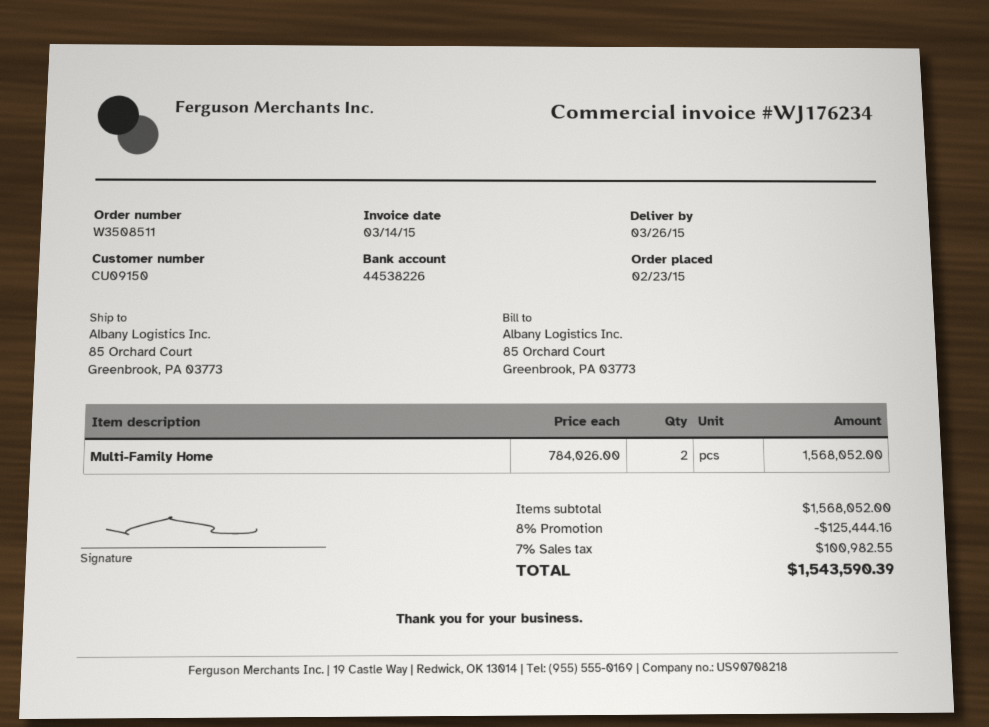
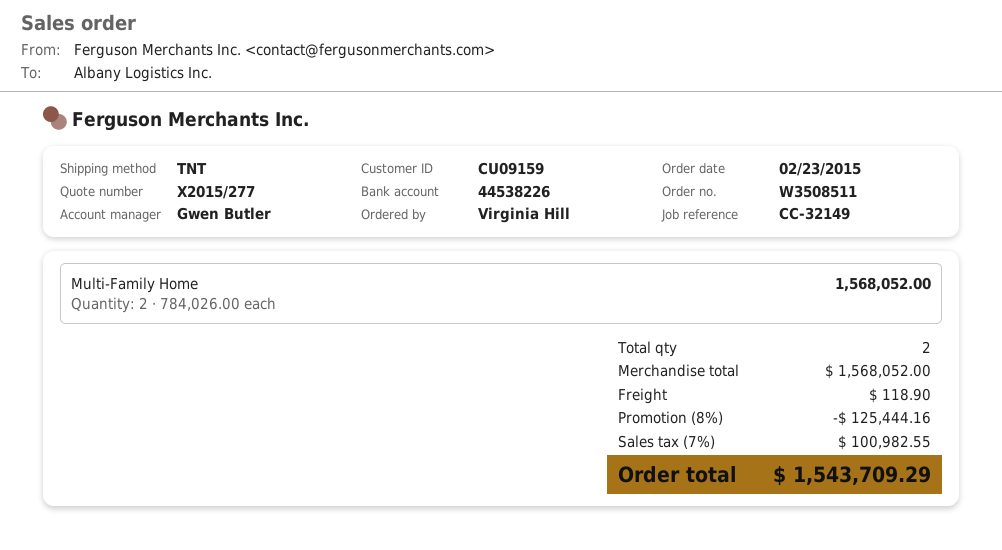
customer number: CU09150 -> CU09159
shipping: none -> 118.90
total: 1543590.39 -> 1543709.29

